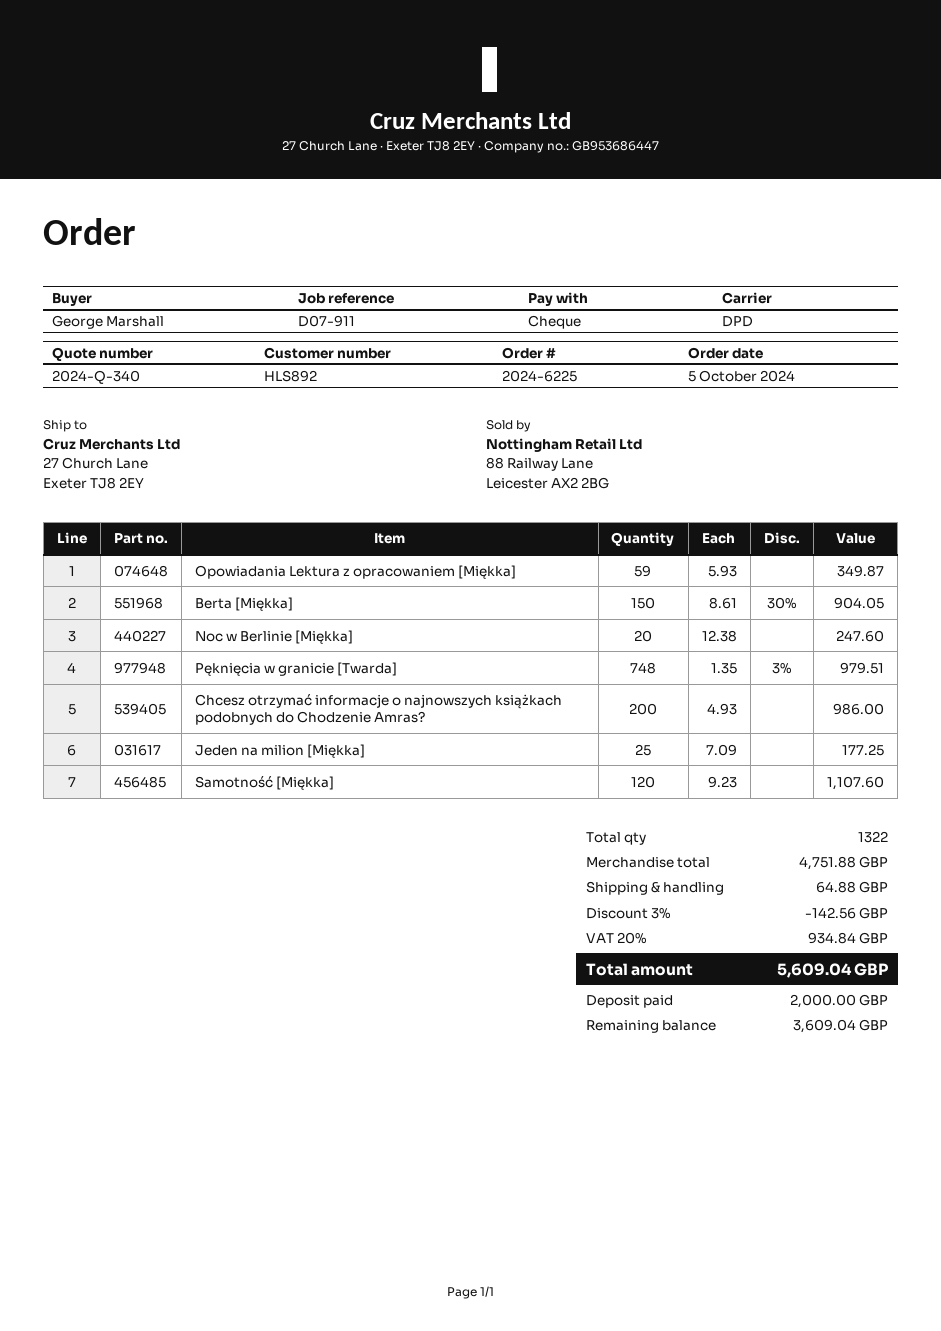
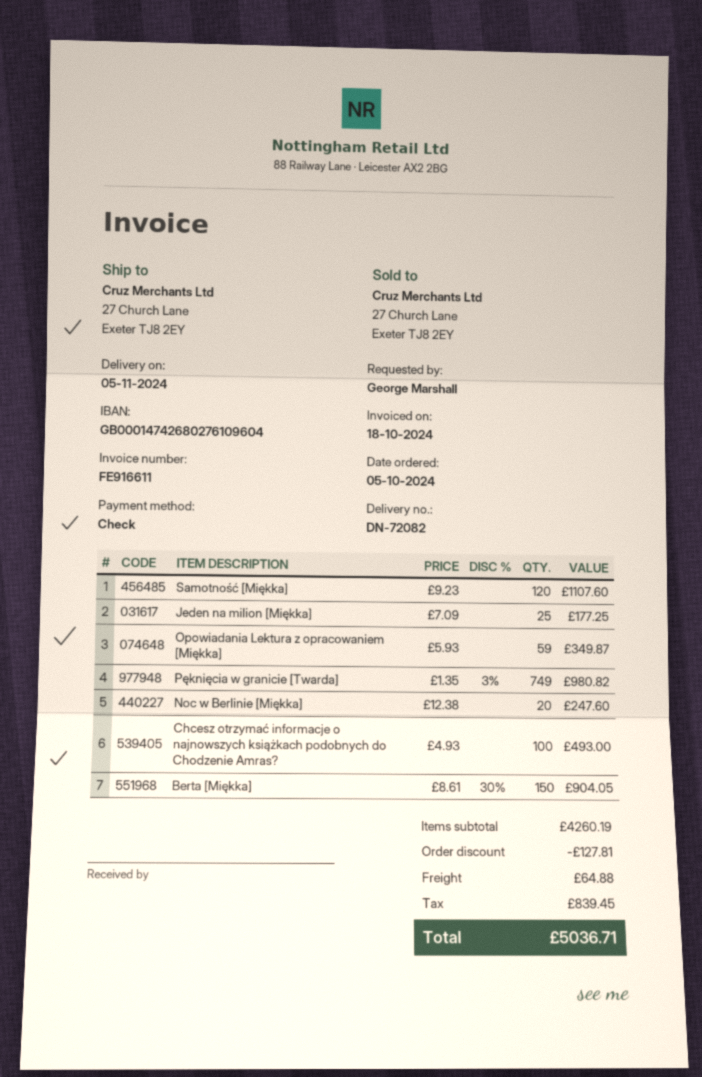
Pęknięcia w granicie [Twarda]: 748 x 1.35 - 3% = 979.51 -> 749 x 1.35 - 3% = 980.82
Chcesz otrzymać informacje o najnowszych książkach podobnych do Chodzenie Amras?: 200 x 4.93 = 986.00 -> 100 x 4.93 = 493.00
subtotal: 4751.88 -> 4260.19
discount: 142.56 -> 127.81
tax: 934.84 -> 839.45
total: 5609.04 -> 5036.71

